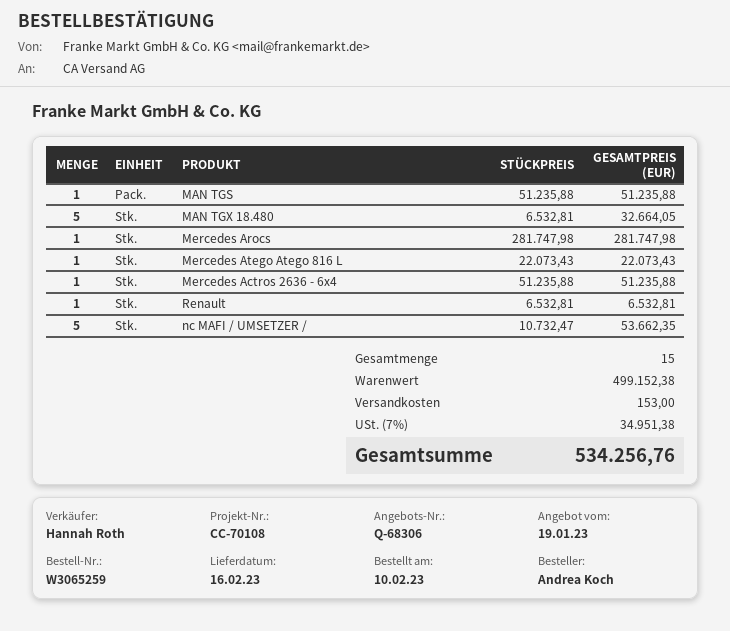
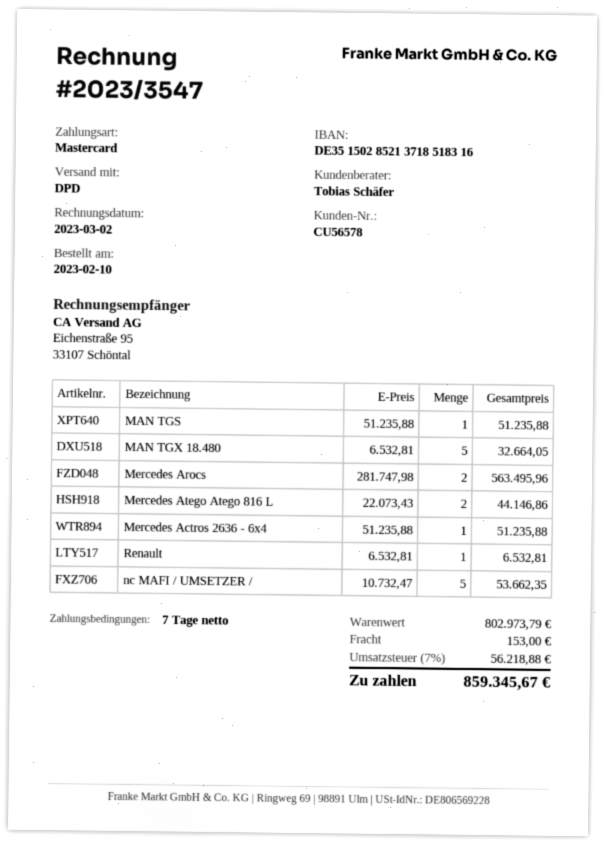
sales rep: Hannah Roth -> Tobias Schäfer
Mercedes Arocs: 1 x 281747.98 = 281747.98 -> 2 x 281747.98 = 563495.96
Mercedes Atego Atego 816 L: 1 x 22073.43 = 22073.43 -> 2 x 22073.43 = 44146.86
subtotal: 499152.38 -> 802973.79
tax: 7% = 34951.38 -> 7% = 56218.88
total: 534256.76 -> 859345.67

